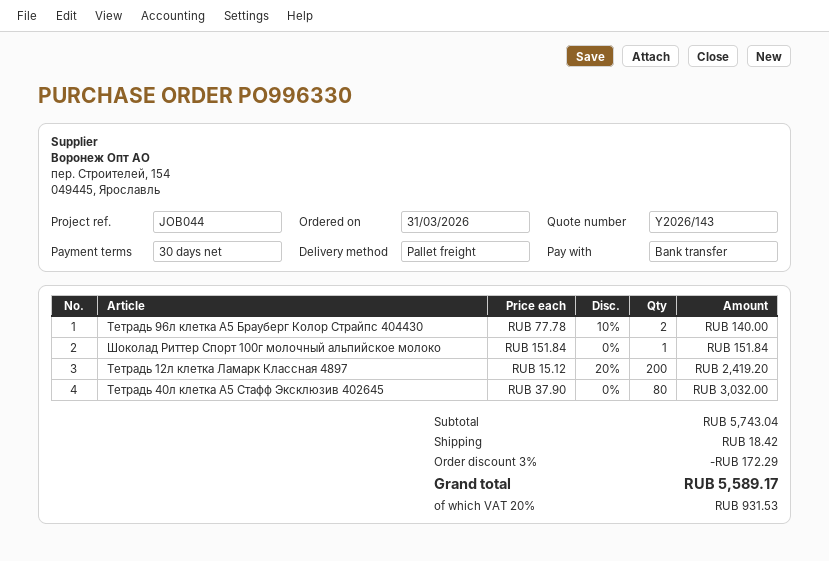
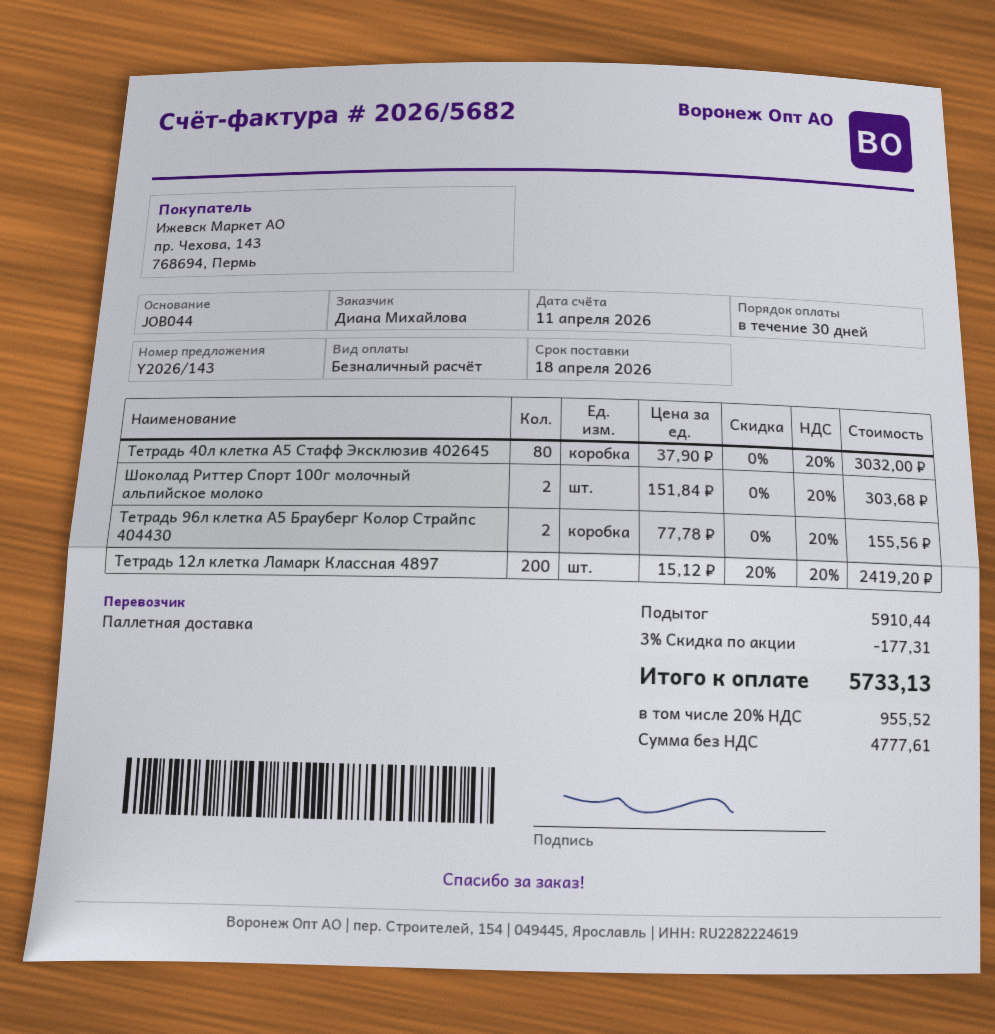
Тетрадь 96л клетка А5 Брауберг Колор Страйпс 404430: 2 x 77.78 - 10% = 140.00 -> 2 x 77.78 = 155.56
Шоколад Риттер Спорт 100г молочный альпийское молоко: 1 x 151.84 = 151.84 -> 2 x 151.84 = 303.68
subtotal: 5743.04 -> 5910.44
discount: 3% = 172.29 -> 3% = 177.31
shipping: 18.42 -> none
tax: 20% = 931.53 -> 20% = 955.52
total: 5589.17 -> 5733.13

